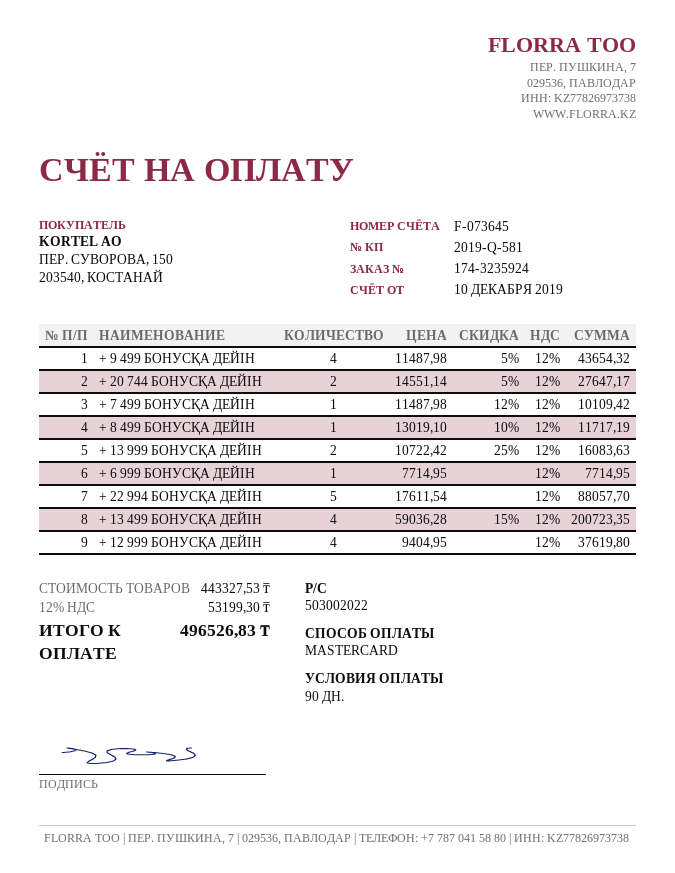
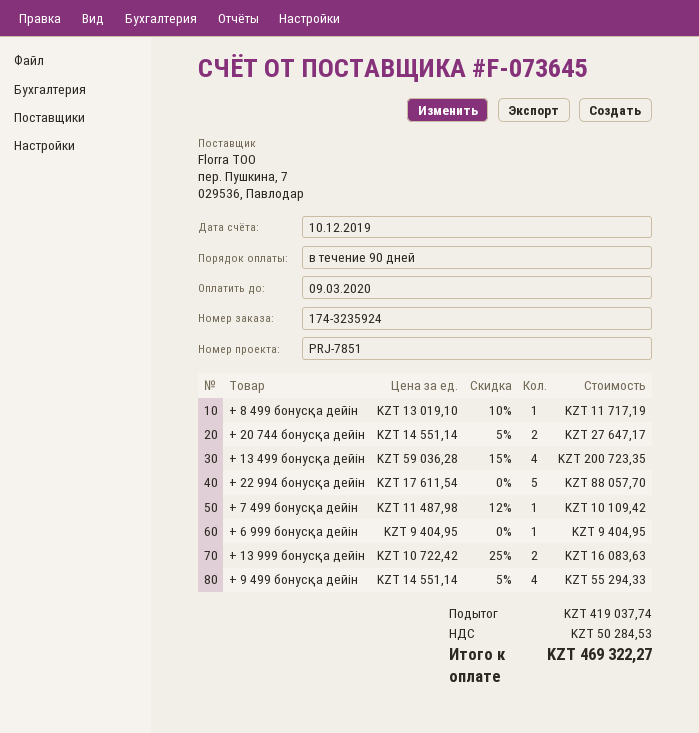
+ 9 499 БОНУСҚА ДЕЙІН: 4 x 11487.98 - 5% = 43654.32 -> 4 x 14551.14 - 5% = 55294.33
+ 6 999 БОНУСҚА ДЕЙІН: 1 x 7714.95 = 7714.95 -> 1 x 9404.95 = 9404.95
+ 12 999 БОНУСҚА ДЕЙІН: 4 x 9404.95 = 37619.80 -> none
subtotal: 443327.53 -> 419037.74
tax: 53199.30 -> 50284.53
total: 496526.83 -> 469322.27

